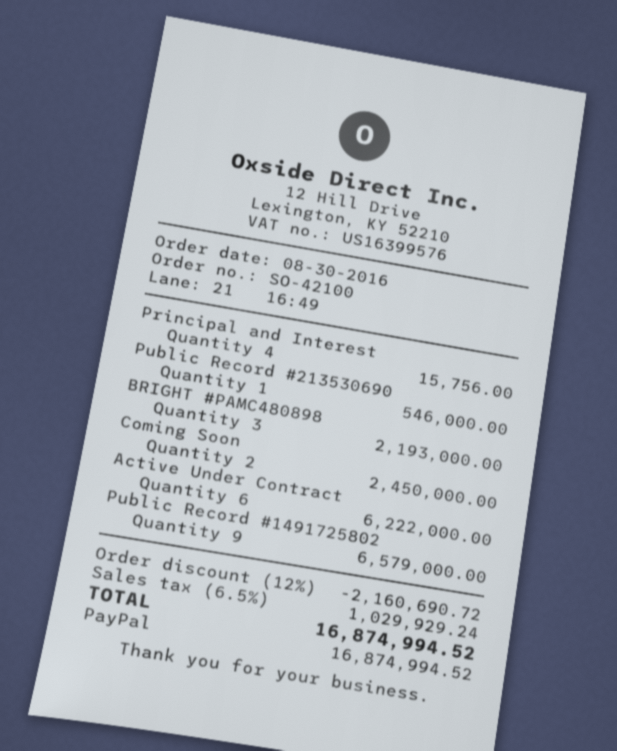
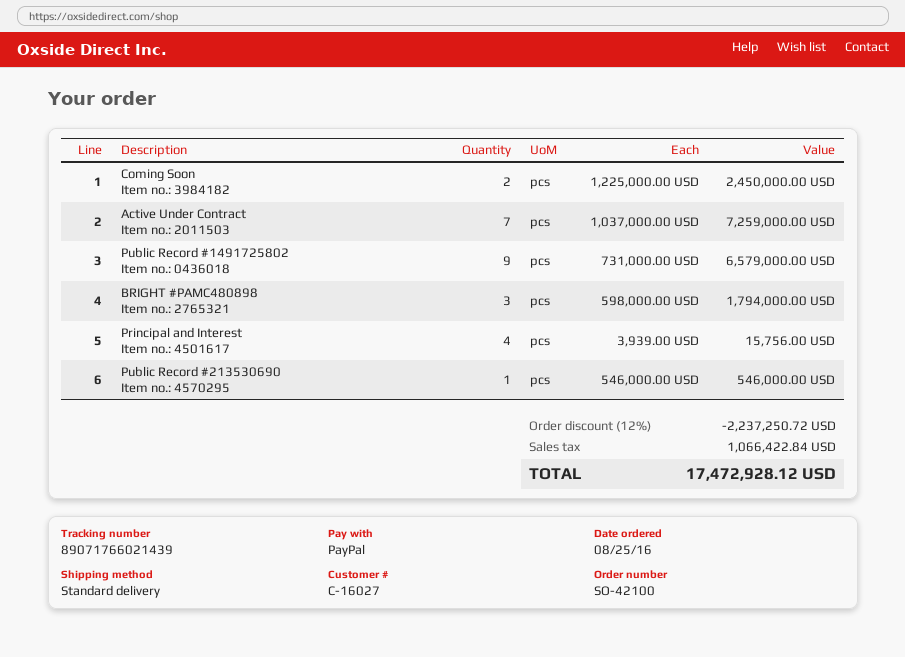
order date: 2016-08-30 -> 2016-08-25
BRIGHT #PAMC480898: 3 for 2193000.00 -> 3 for 1794000.00
Active Under Contract: 6 for 6222000.00 -> 7 for 7259000.00
discount: 12% = 2160690.72 -> 12% = 2237250.72
tax: 1029929.24 -> 1066422.84
total: 16874994.52 -> 17472928.12

